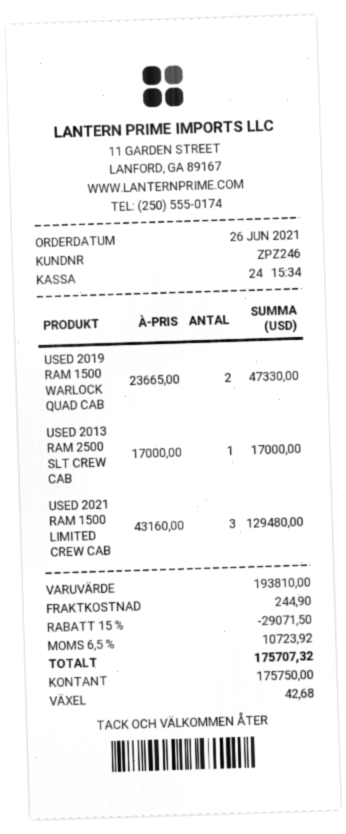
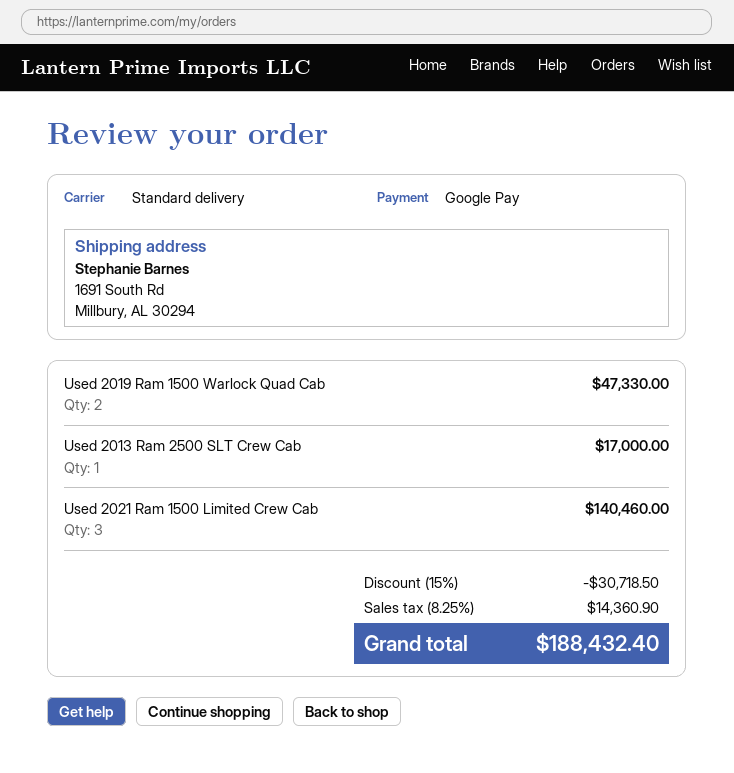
payment method: cash -> Google Pay
USED 2021 RAM 1500 LIMITED CREW CAB: 3 for 129480.00 -> 3 for 140460.00
discount: 15% = 29071.50 -> 15% = 30718.50
shipping: 244.90 -> none
tax: 6.5% = 10723.92 -> 8.25% = 14360.90
total: 175707.32 -> 188432.40

